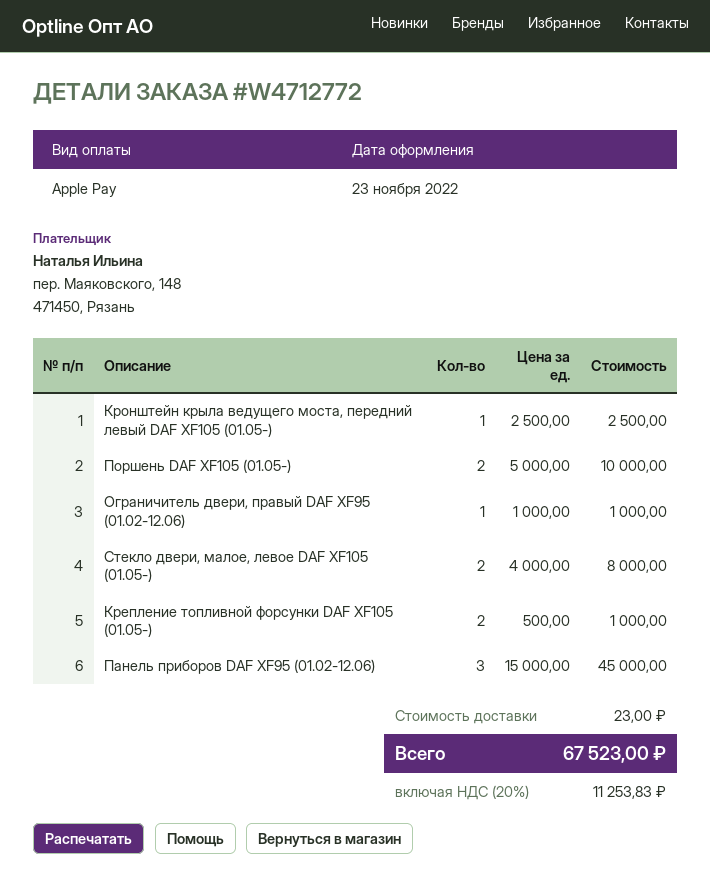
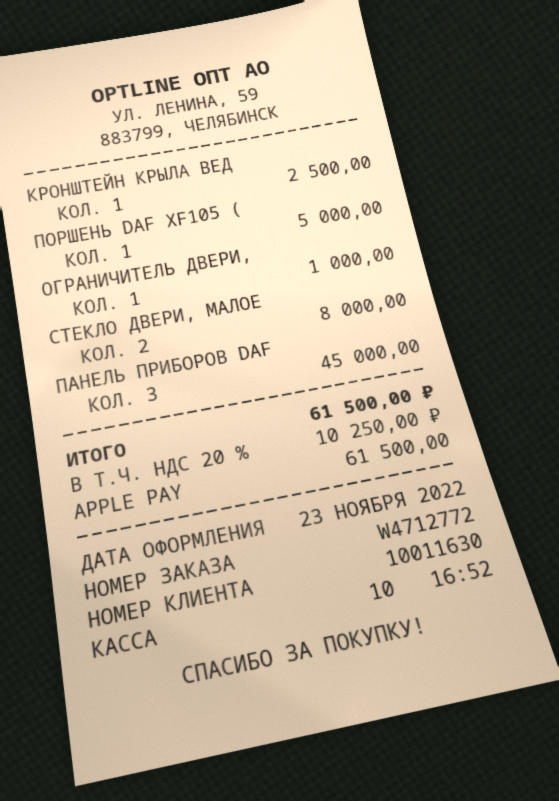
Поршень DAF XF105 (01.05-): 2 for 10000.00 -> 1 for 5000.00
Крепление топливной форсунки DAF XF105 (01.05-): 2 for 1000.00 -> none
shipping: 23.00 -> none
tax: 20% = 11253.83 -> 20% = 10250.00
total: 67523.00 -> 61500.00

